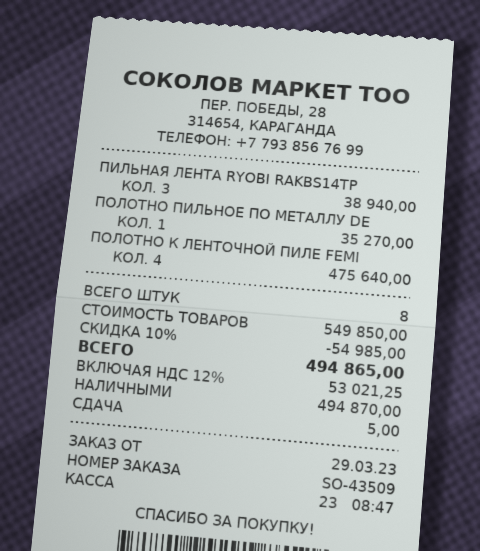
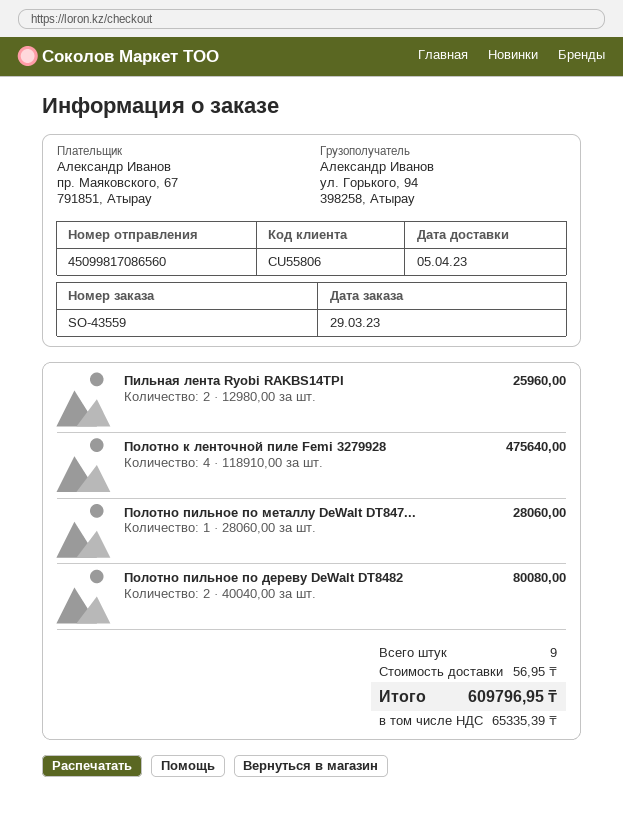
order number: SO-43509 -> SO-43559
ПИЛЬНАЯ ЛЕНТА RYOBI RAKBS14TP: 3 for 38940.00 -> 2 for 25960.00
ПОЛОТНО ПИЛЬНОЕ ПО МЕТАЛЛУ DE: 1 for 35270.00 -> 1 for 28060.00
Полотно пильное по дереву DeWalt DT8482: none -> 2 for 80080.00
total quantity: 8 -> 9
discount: 10% = 54985.00 -> none
shipping: none -> 56.95
tax: 53021.25 -> 65335.39
total: 494865.00 -> 609796.95

